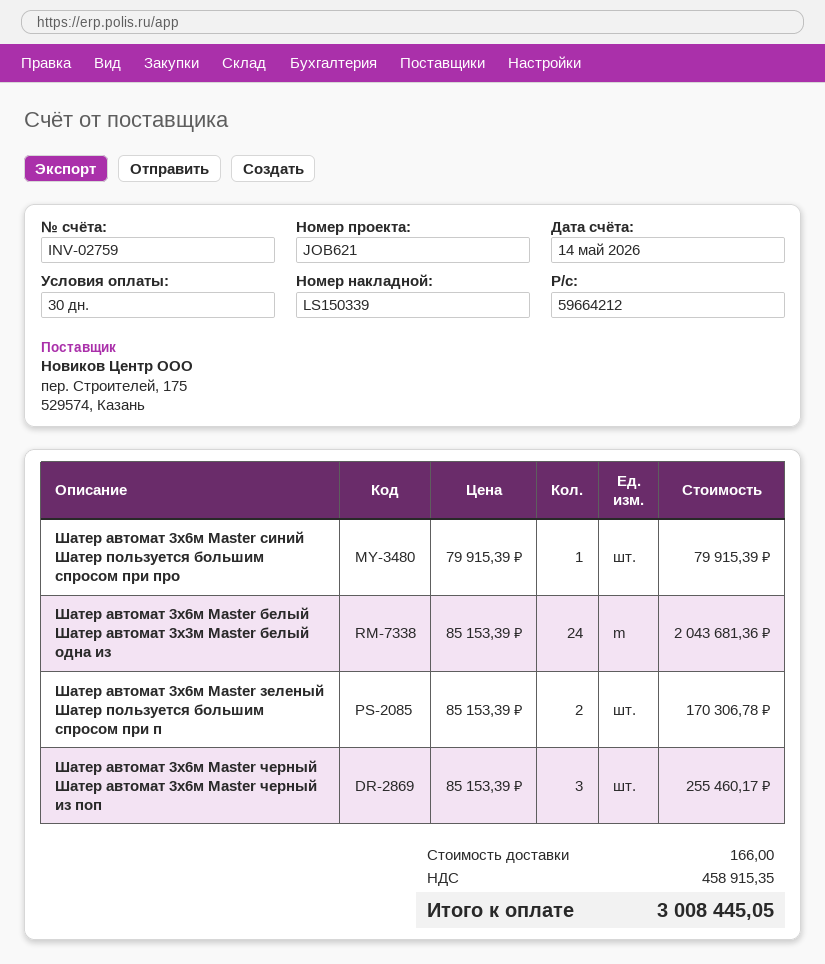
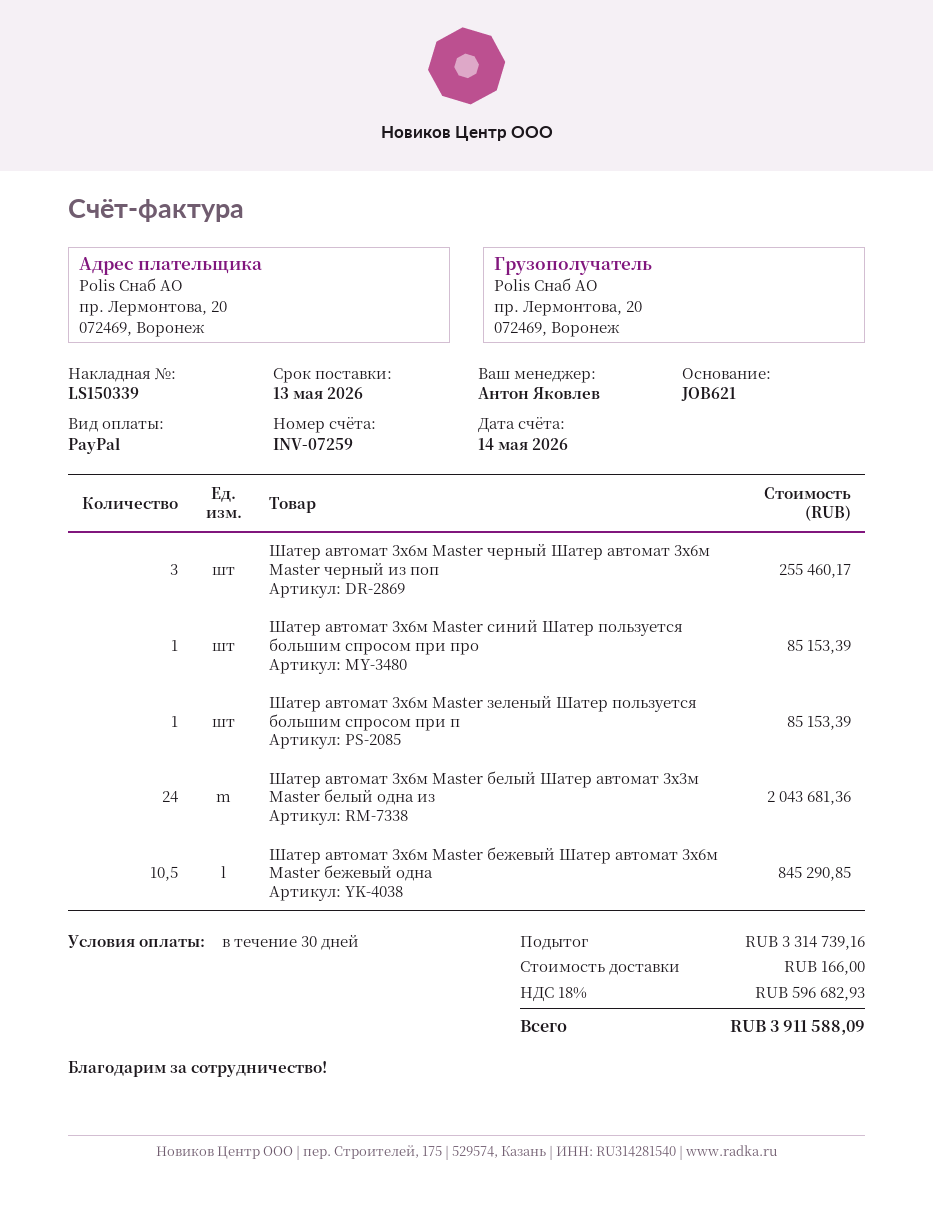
invoice number: INV-02759 -> INV-07259
Шатер автомат 3x6м Master синий Шатер пользуется большим спросом при про: 1 for 79915.39 -> 1 for 85153.39
Шатер автомат 3x6м Master зеленый Шатер пользуется большим спросом при п: 2 for 170306.78 -> 1 for 85153.39
Шатер автомат 3x6м Master бежевый Шатер автомат 3x6м Master бежевый одна: none -> 10.5 for 845290.85
tax: 458915.35 -> 596682.93
total: 3008445.05 -> 3911588.09

